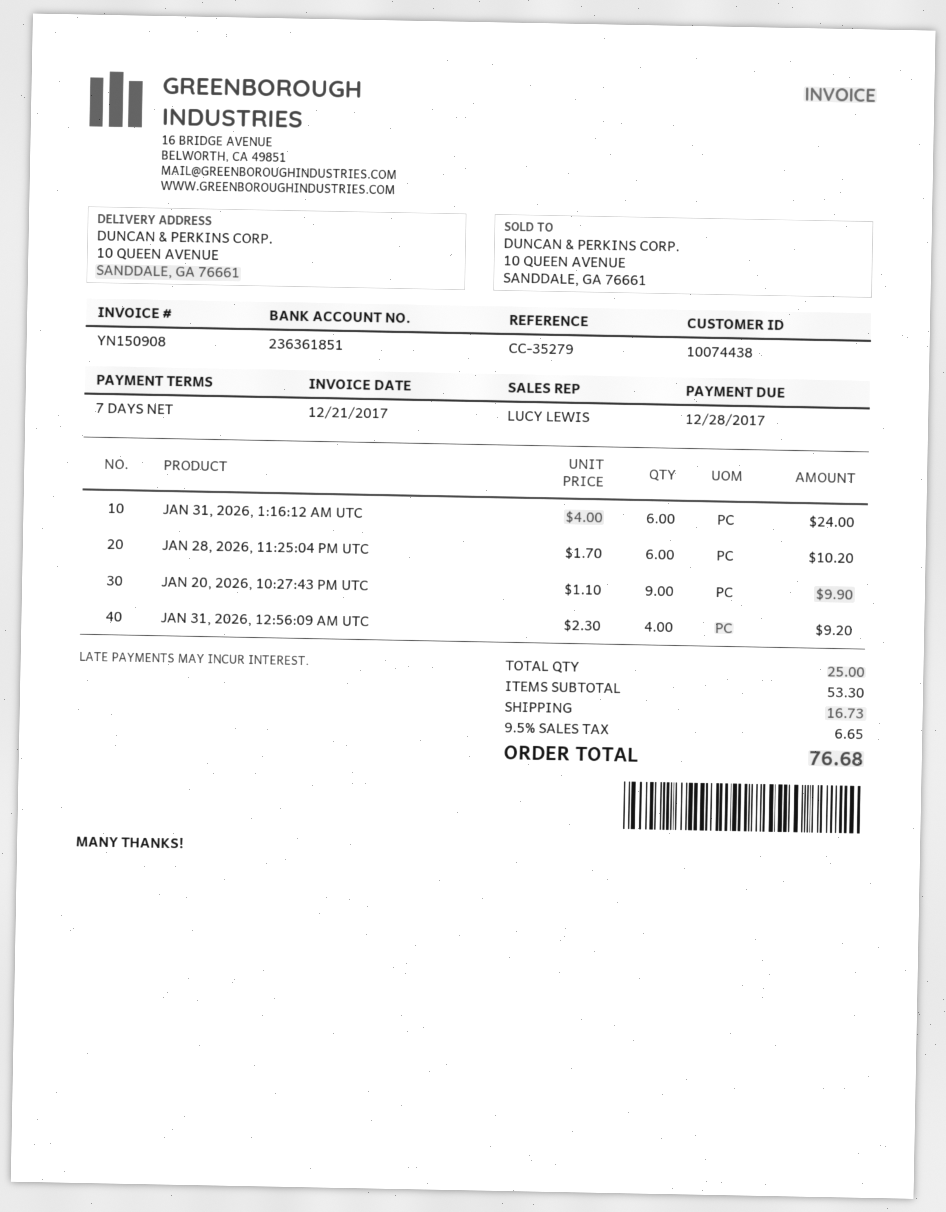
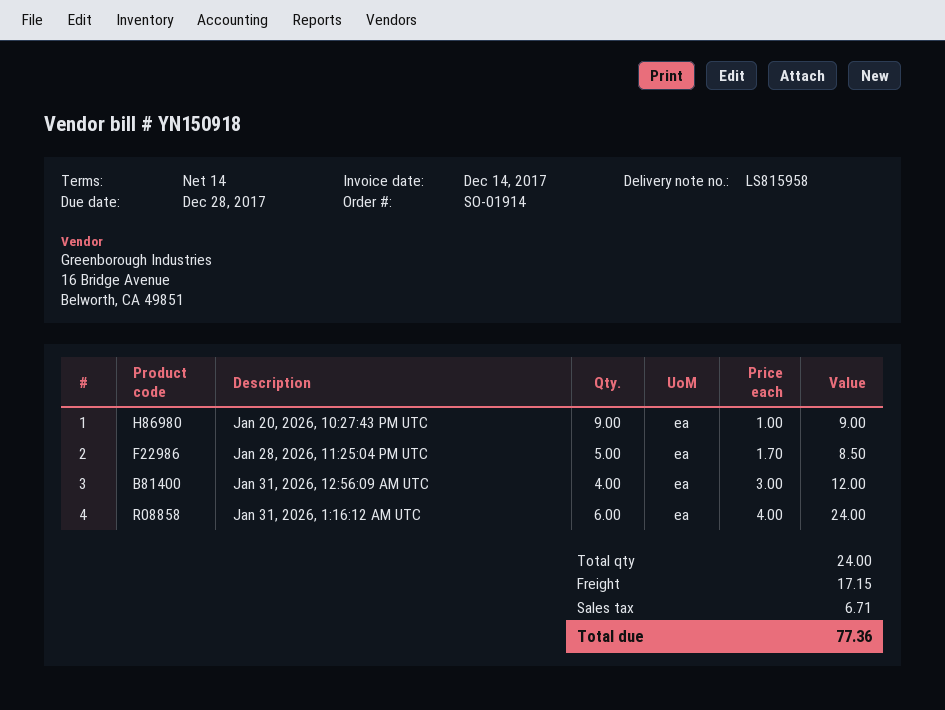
invoice number: YN150908 -> YN150918
invoice date: 2017-12-21 -> 2017-12-14
payment terms: 7 days -> 14 days
JAN 28, 2026, 11:25:04 PM UTC: 6 x 1.70 = 10.20 -> 5 x 1.70 = 8.50
JAN 20, 2026, 10:27:43 PM UTC: 9 x 1.10 = 9.90 -> 9 x 1.00 = 9.00
JAN 31, 2026, 12:56:09 AM UTC: 4 x 2.30 = 9.20 -> 4 x 3.00 = 12.00
total quantity: 25 -> 24
shipping: 16.73 -> 17.15
tax: 6.65 -> 6.71
total: 76.68 -> 77.36

